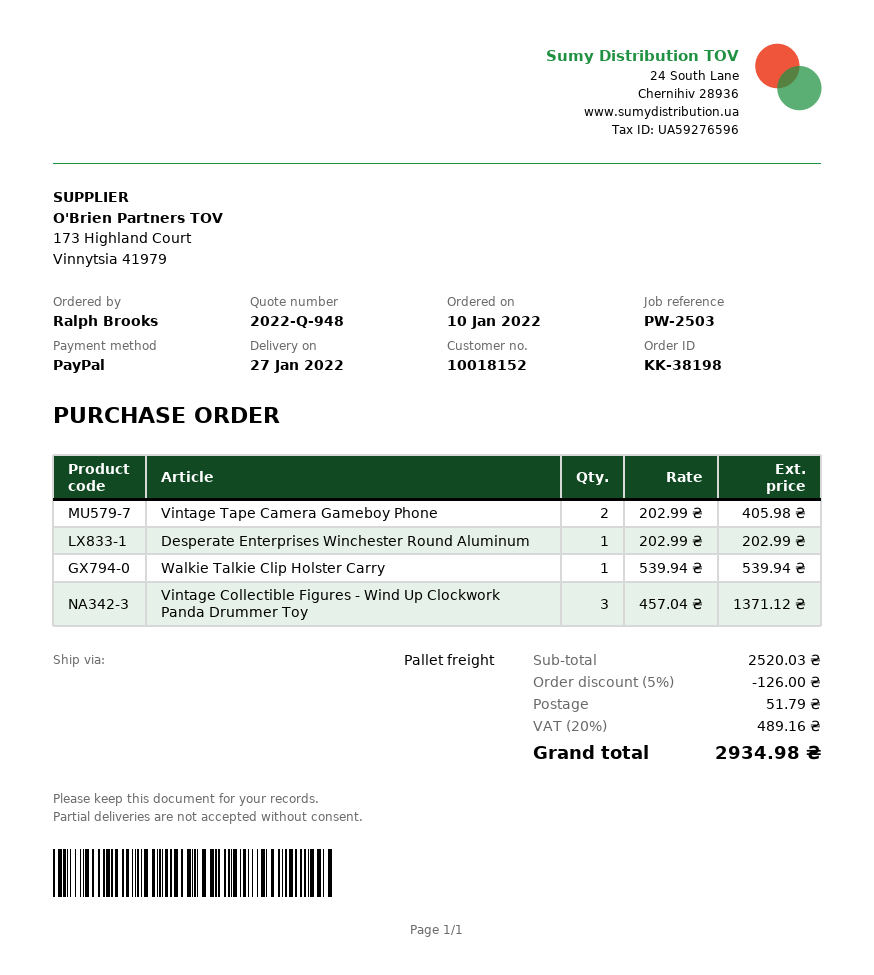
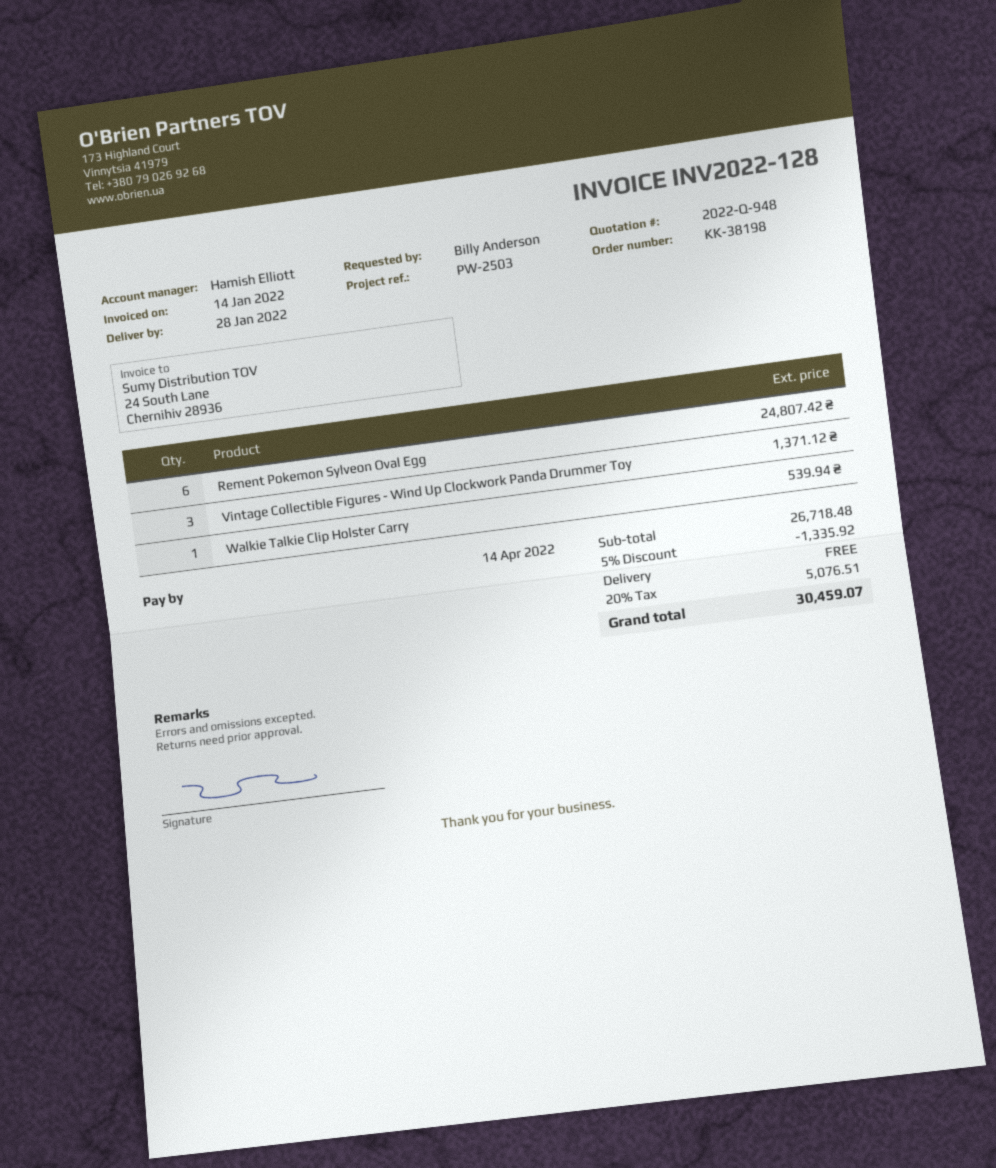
delivery date: 2022-01-27 -> 2022-01-28
ordered by: Ralph Brooks -> Billy Anderson
Vintage Tape Camera Gameboy Phone: 2 for 405.98 -> none
Desperate Enterprises Winchester Round Aluminum: 1 for 202.99 -> none
Rement Pokemon Sylveon Oval Egg: none -> 6 for 24807.42
subtotal: 2520.03 -> 26718.48
discount: 5% = 126.00 -> 5% = 1335.92
shipping: 51.79 -> 0.00
tax: 20% = 489.16 -> 20% = 5076.51
total: 2934.98 -> 30459.07

